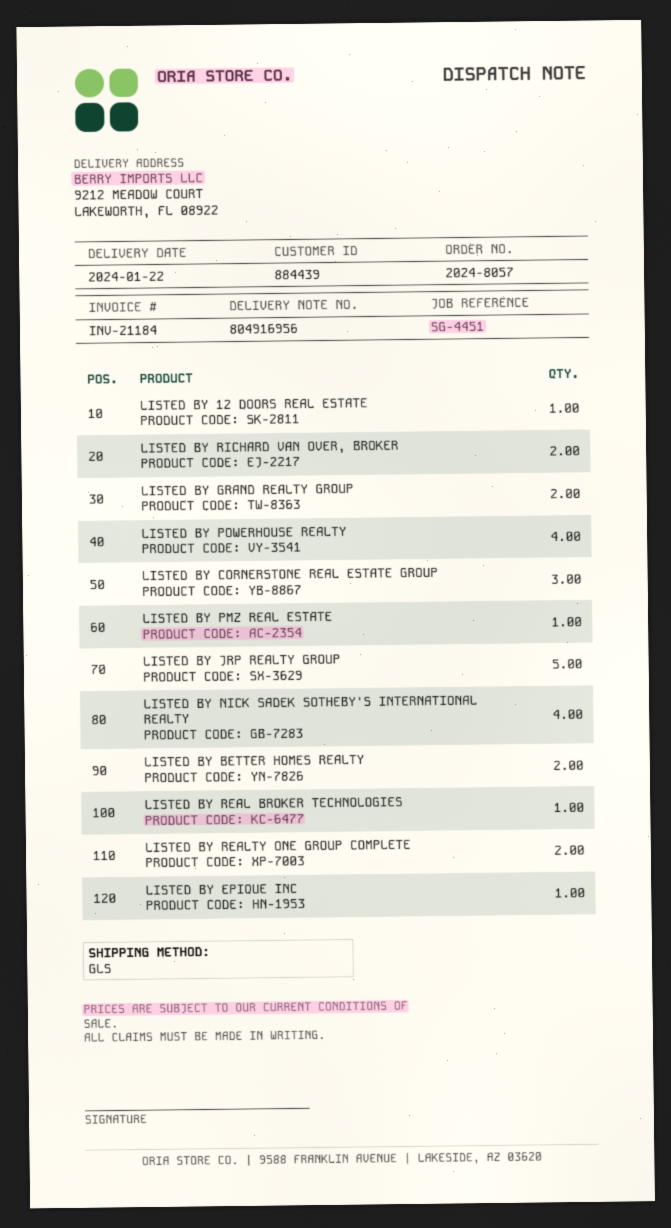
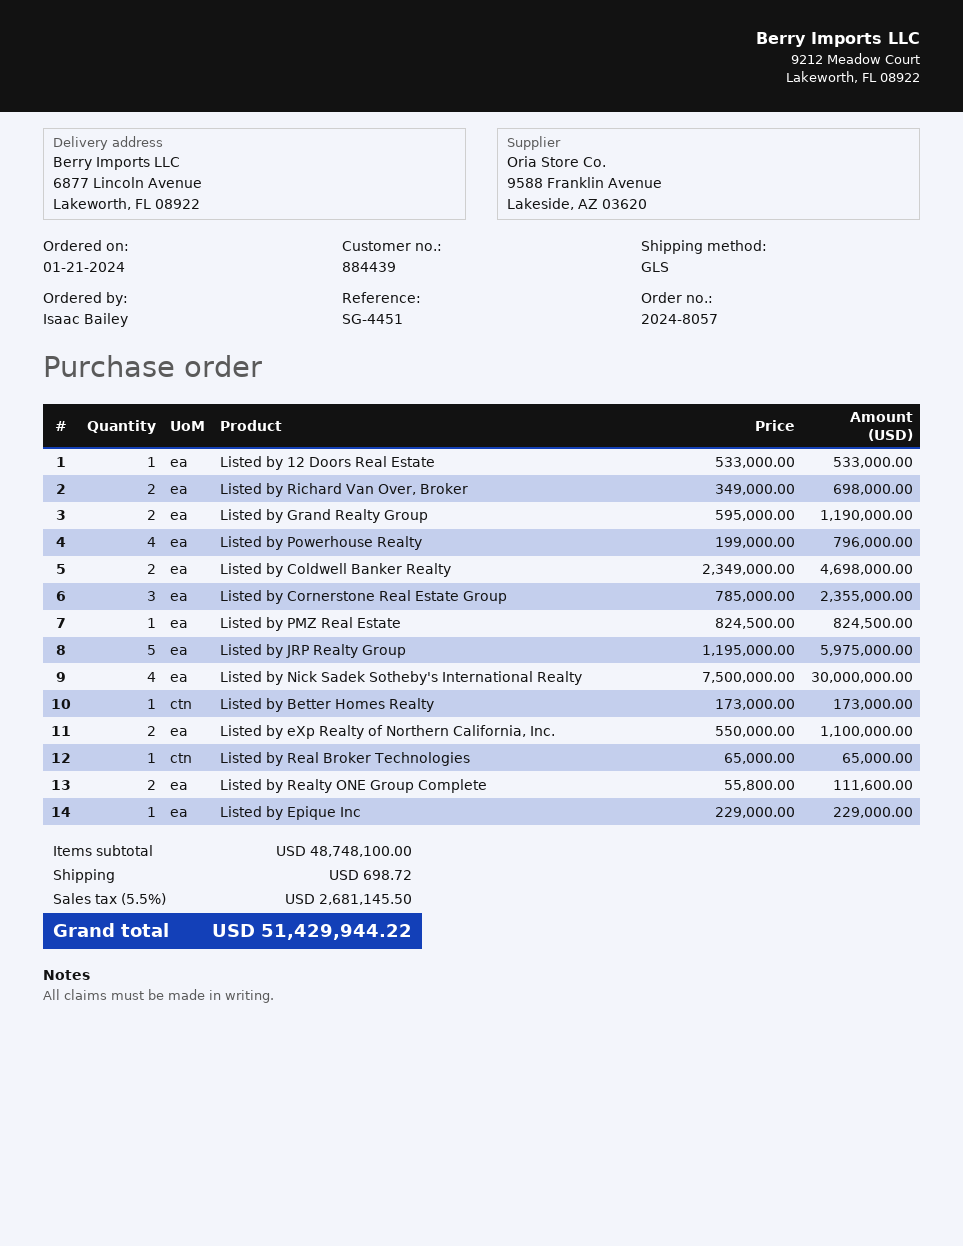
ship to: 9212 MEADOW COURT, LAKEWORTH, FL 08922 -> 6877 Lincoln Avenue, Lakeworth, FL 08922
LISTED BY BETTER HOMES REALTY: 2 -> 1
Listed by Coldwell Banker Realty: none -> 2
Listed by eXp Realty of Northern California, Inc.: none -> 2

